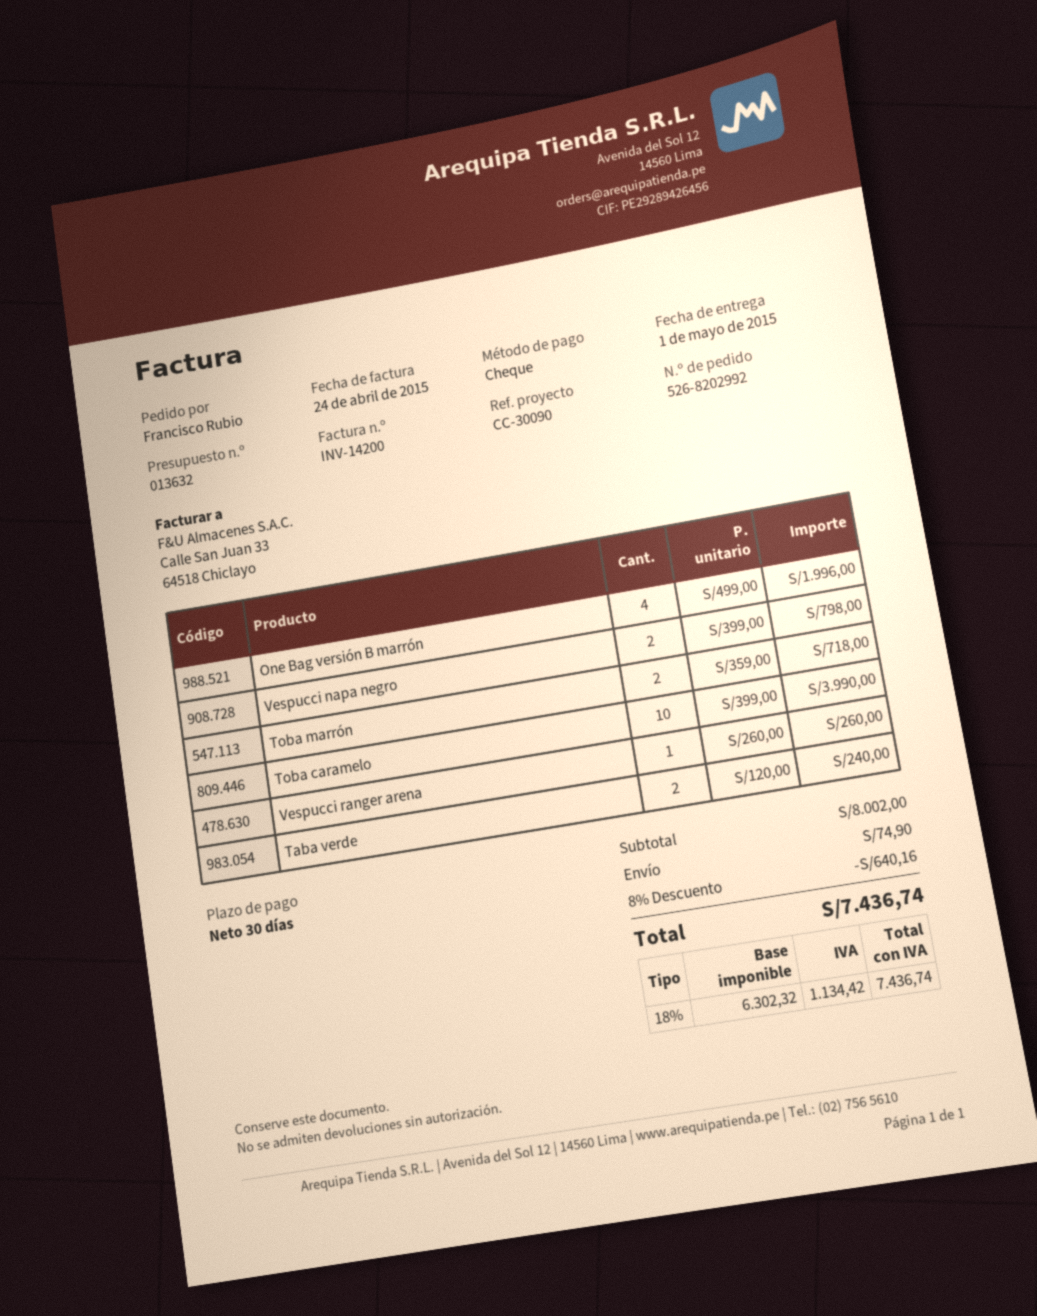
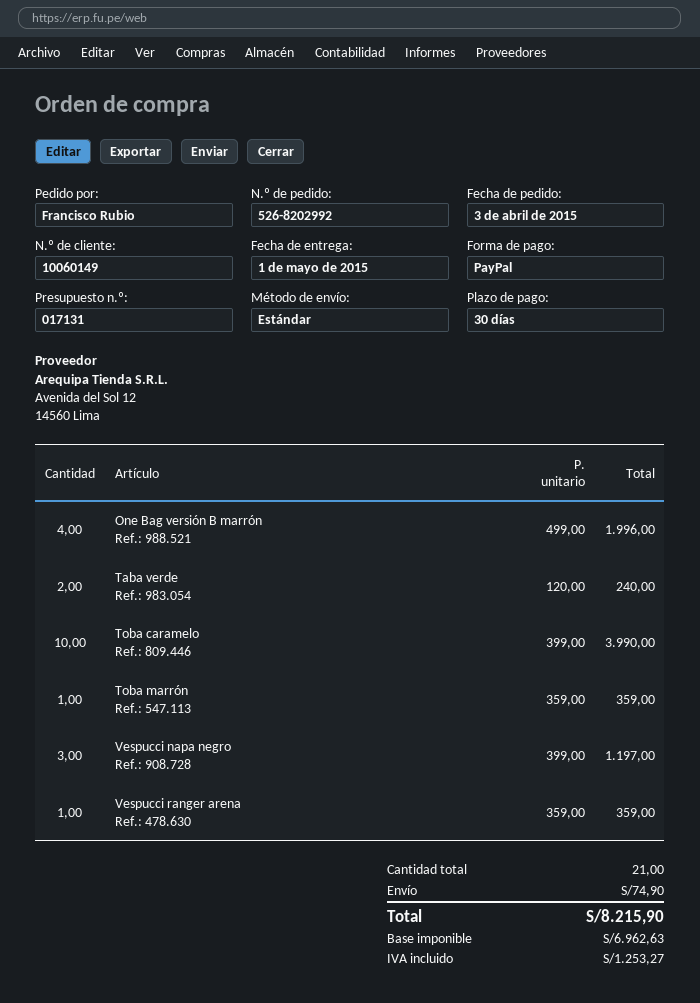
quote number: 013632 -> 017131
payment method: cheque -> PayPal
Vespucci napa negro: 2 x 399.00 = 798.00 -> 3 x 399.00 = 1197.00
Toba marrón: 2 x 359.00 = 718.00 -> 1 x 359.00 = 359.00
Vespucci ranger arena: 1 x 260.00 = 260.00 -> 1 x 359.00 = 359.00
discount: 8% = 640.16 -> none
net: 6302.32 -> 6962.63
tax: 1134.42 -> 1253.27
total: 7436.74 -> 8215.90

